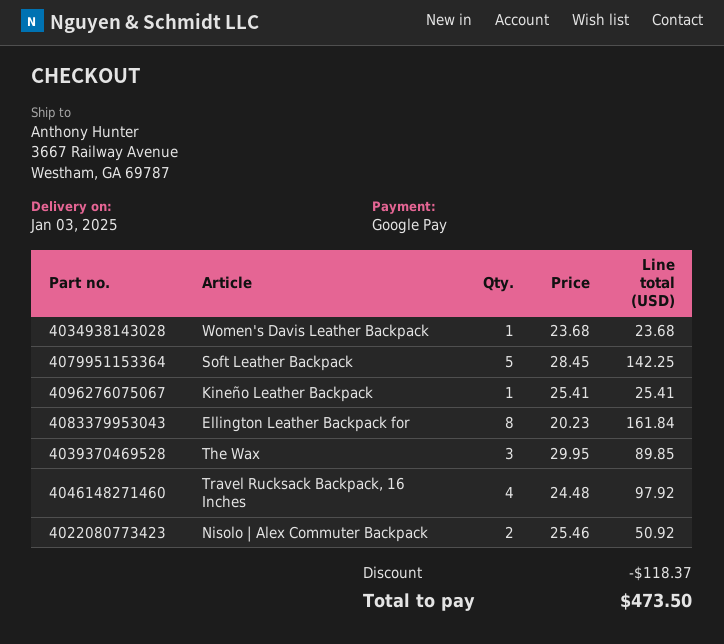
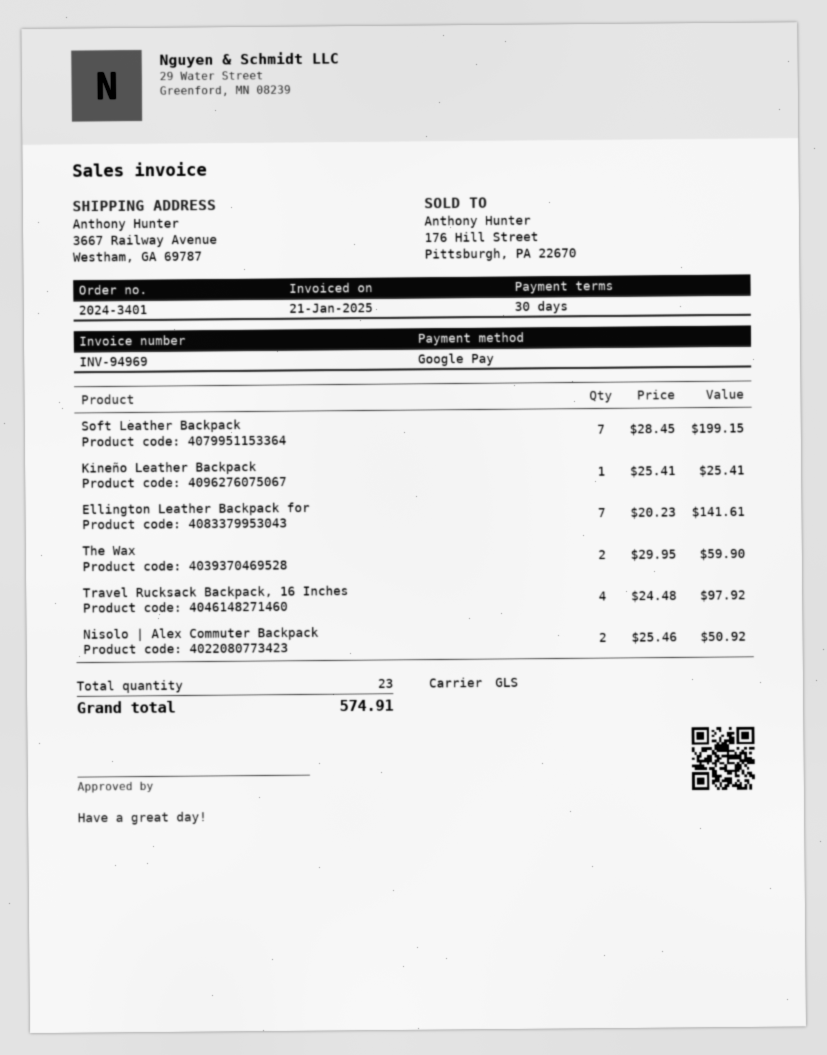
Women's Davis Leather Backpack: 1 x 23.68 = 23.68 -> none
Soft Leather Backpack: 5 x 28.45 = 142.25 -> 7 x 28.45 = 199.15
Ellington Leather Backpack for: 8 x 20.23 = 161.84 -> 7 x 20.23 = 141.61
The Wax: 3 x 29.95 = 89.85 -> 2 x 29.95 = 59.90
discount: 118.37 -> none
total: 473.50 -> 574.91

